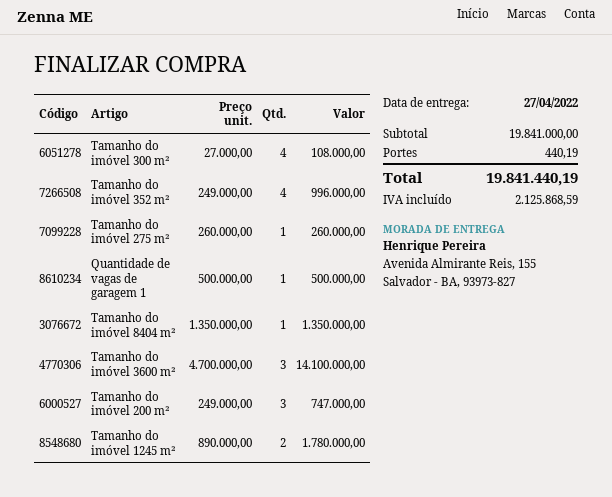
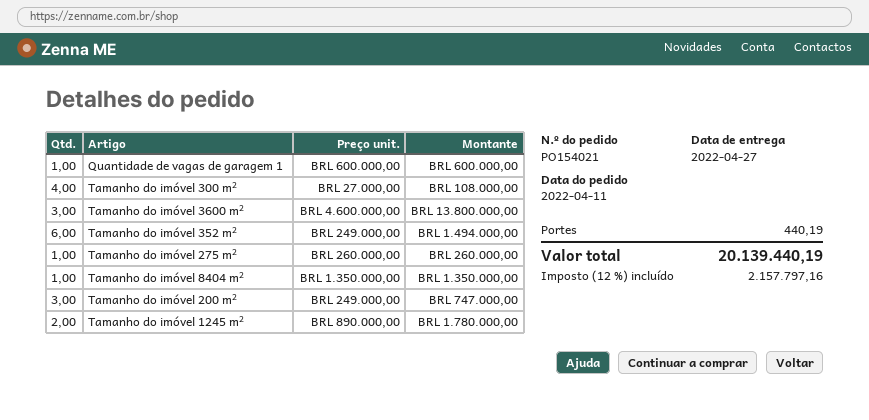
Tamanho do imóvel 352 m²: 4 x 249000.00 = 996000.00 -> 6 x 249000.00 = 1494000.00
Quantidade de vagas de garagem 1: 1 x 500000.00 = 500000.00 -> 1 x 600000.00 = 600000.00
Tamanho do imóvel 3600 m²: 3 x 4700000.00 = 14100000.00 -> 3 x 4600000.00 = 13800000.00
tax: 2125868.59 -> 2157797.16
total: 19841440.19 -> 20139440.19

